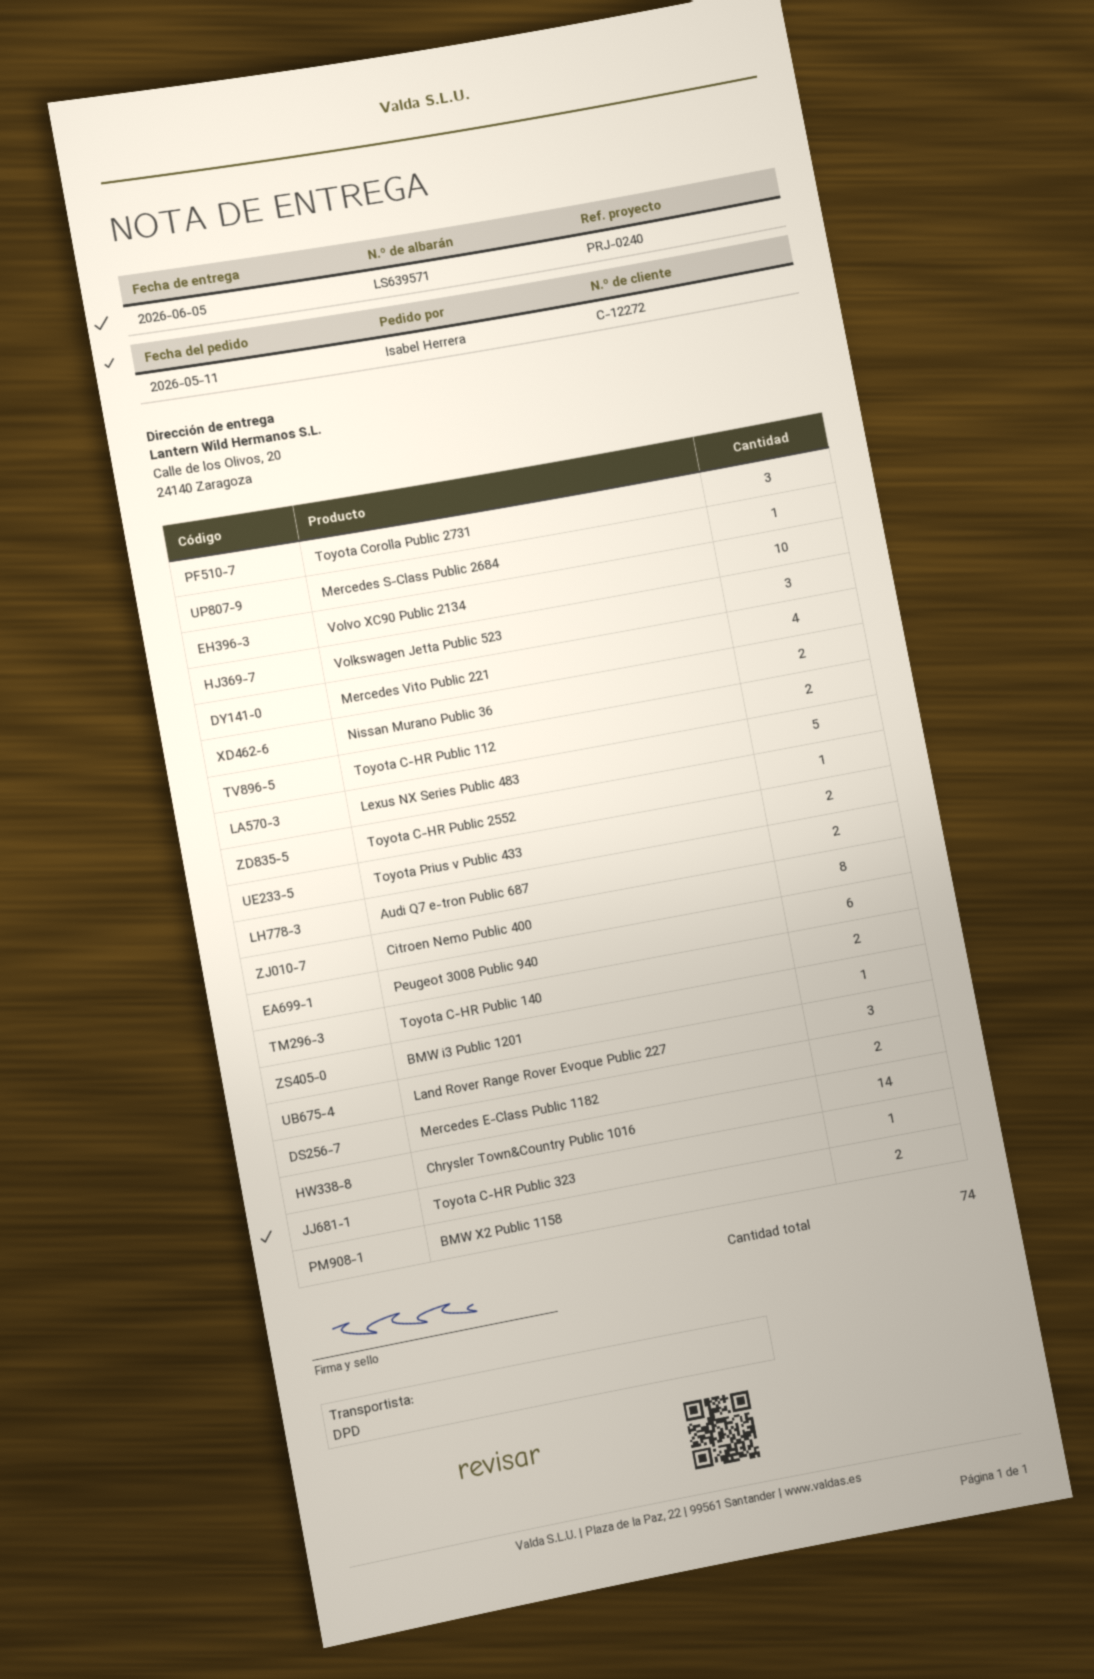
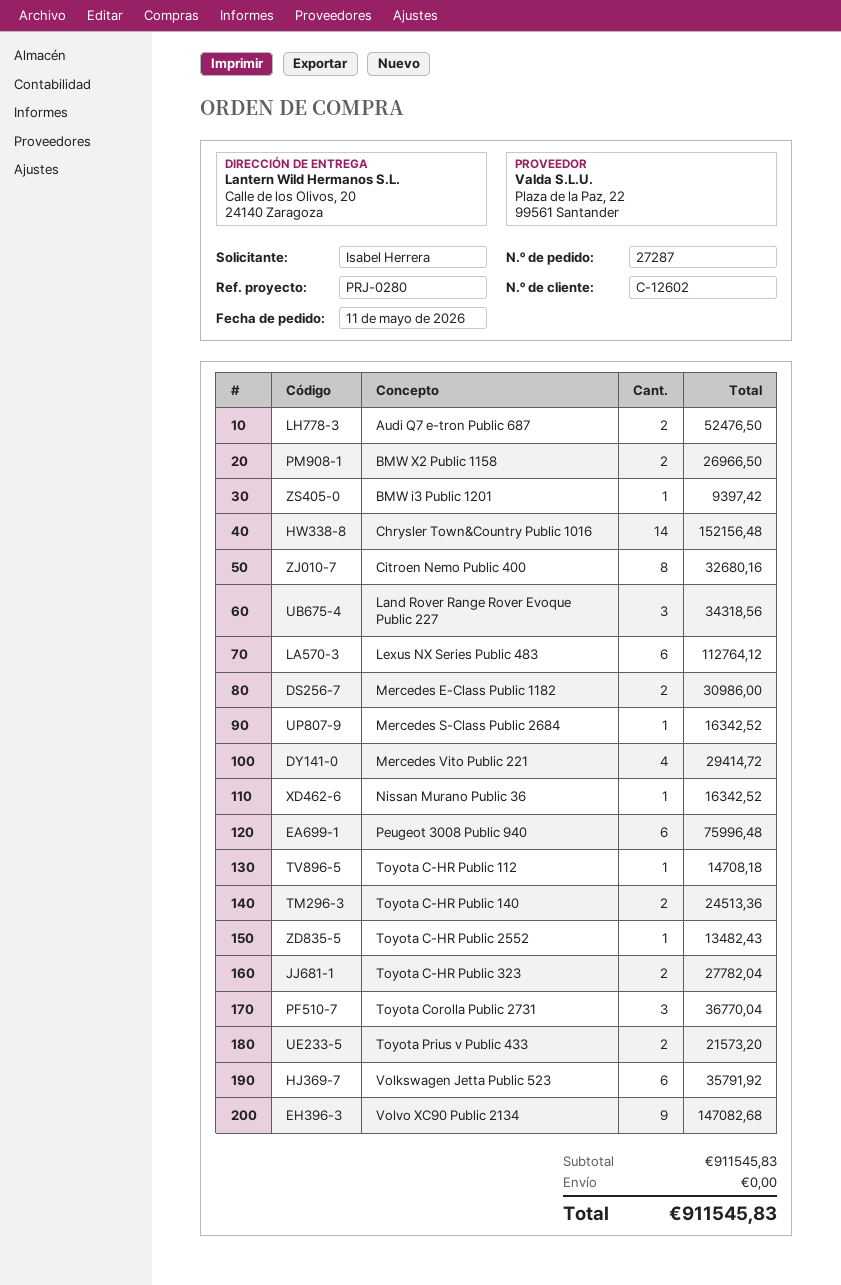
customer number: C-12272 -> C-12602
reference: PRJ-0240 -> PRJ-0280
Volvo XC90 Public 2134: 10 -> 9
Volkswagen Jetta Public 523: 3 -> 6
Nissan Murano Public 36: 2 -> 1
Toyota C-HR Public 112: 2 -> 1
Lexus NX Series Public 483: 5 -> 6
Toyota C-HR Public 323: 1 -> 2

